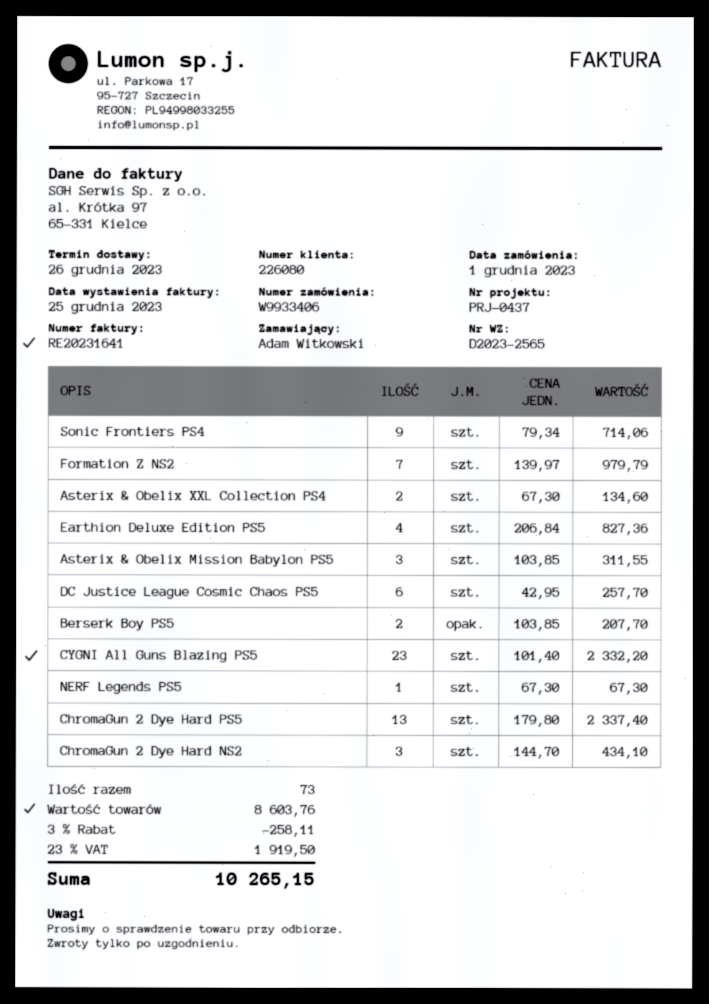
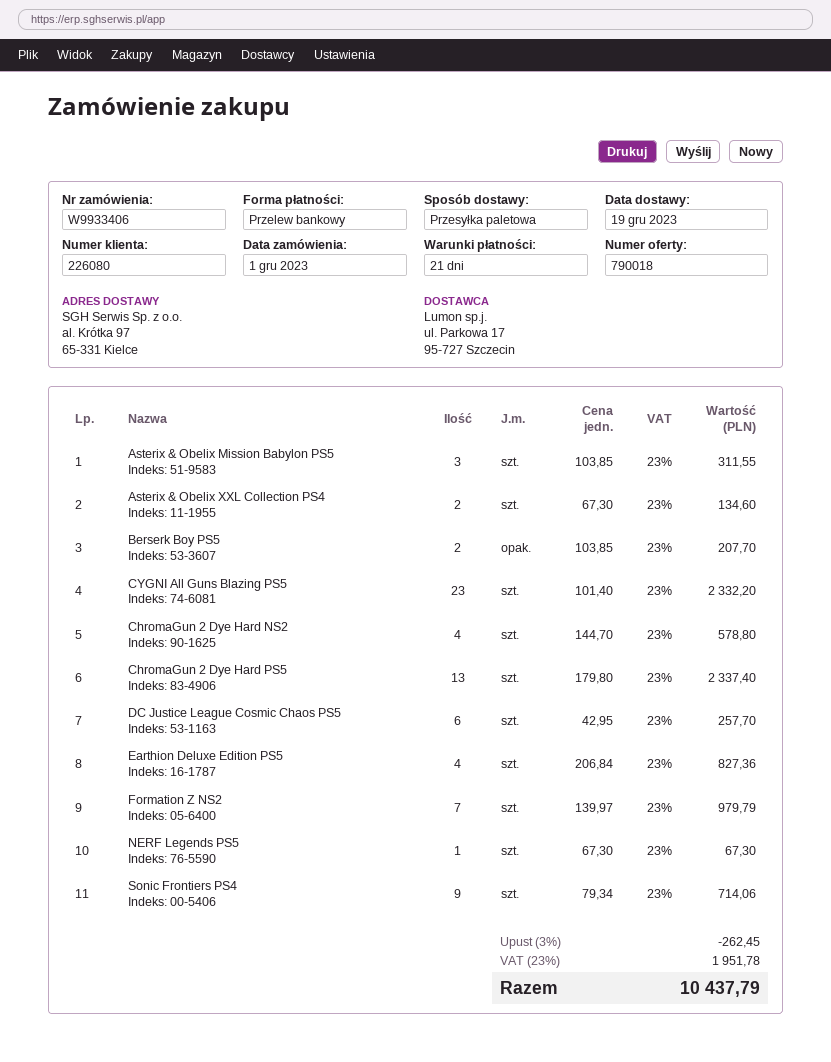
delivery date: 2023-12-26 -> 2023-12-19
ChromaGun 2 Dye Hard NS2: 3 x 144.70 = 434.10 -> 4 x 144.70 = 578.80
discount: 3% = 258.11 -> 3% = 262.45
tax: 23% = 1919.50 -> 23% = 1951.78
total: 10265.15 -> 10437.79

